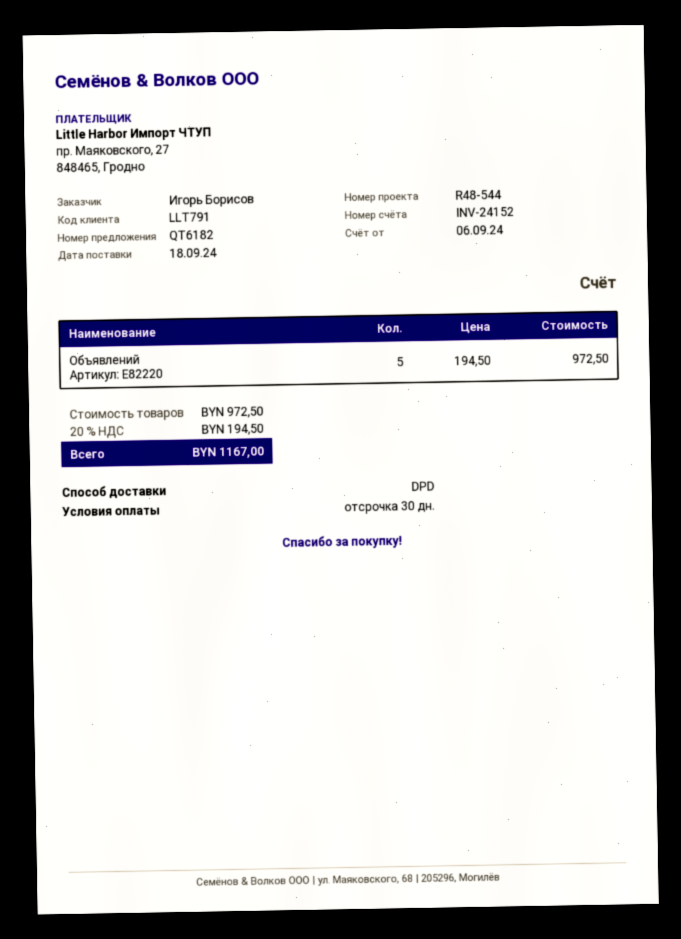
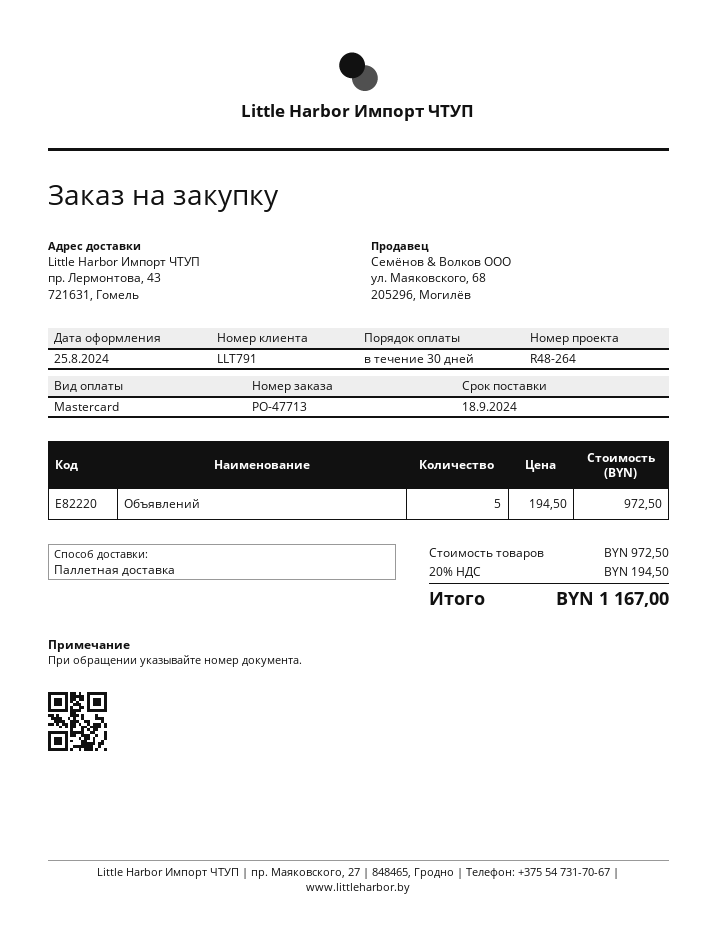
reference: R48-544 -> R48-264
shipping method: DPD -> pallet freight

